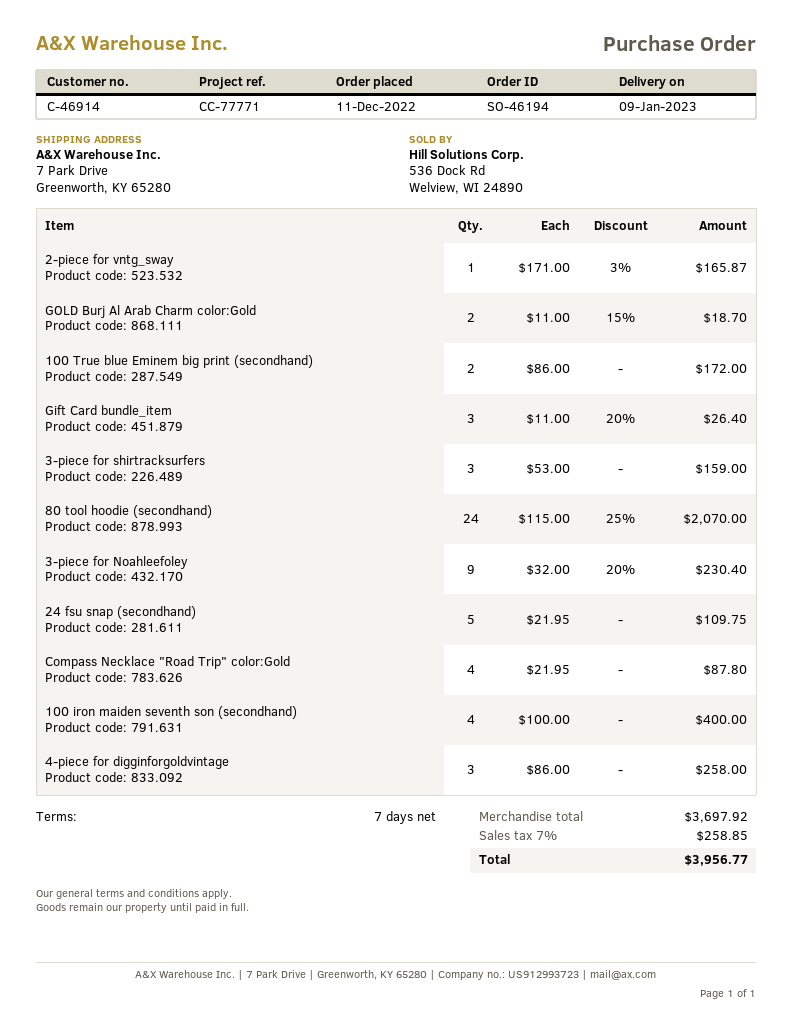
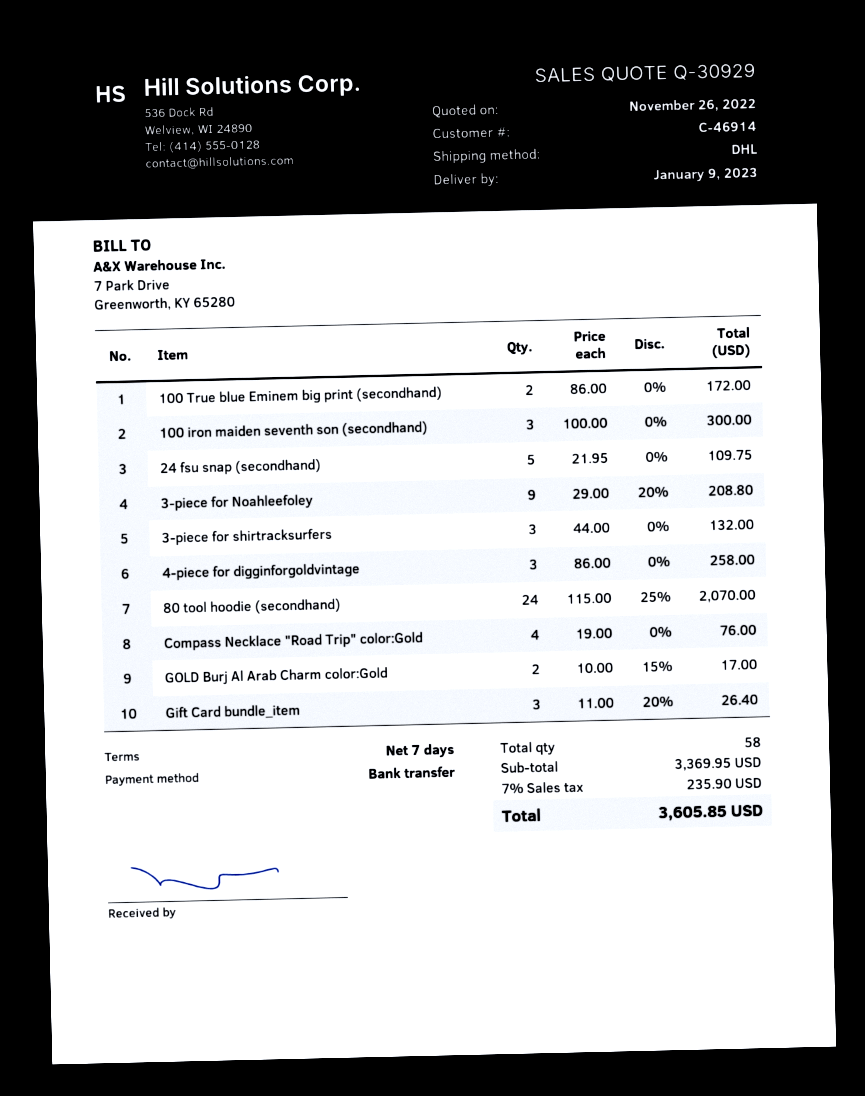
2-piece for vntg_sway: 1 x 171.00 - 3% = 165.87 -> none
GOLD Burj Al Arab Charm color:Gold: 2 x 11.00 - 15% = 18.70 -> 2 x 10.00 - 15% = 17.00
3-piece for shirtracksurfers: 3 x 53.00 = 159.00 -> 3 x 44.00 = 132.00
3-piece for Noahleefoley: 9 x 32.00 - 20% = 230.40 -> 9 x 29.00 - 20% = 208.80
Compass Necklace "Road Trip" color:Gold: 4 x 21.95 = 87.80 -> 4 x 19.00 = 76.00
100 iron maiden seventh son (secondhand): 4 x 100.00 = 400.00 -> 3 x 100.00 = 300.00
subtotal: 3697.92 -> 3369.95
tax: 7% = 258.85 -> 7% = 235.90
total: 3956.77 -> 3605.85

